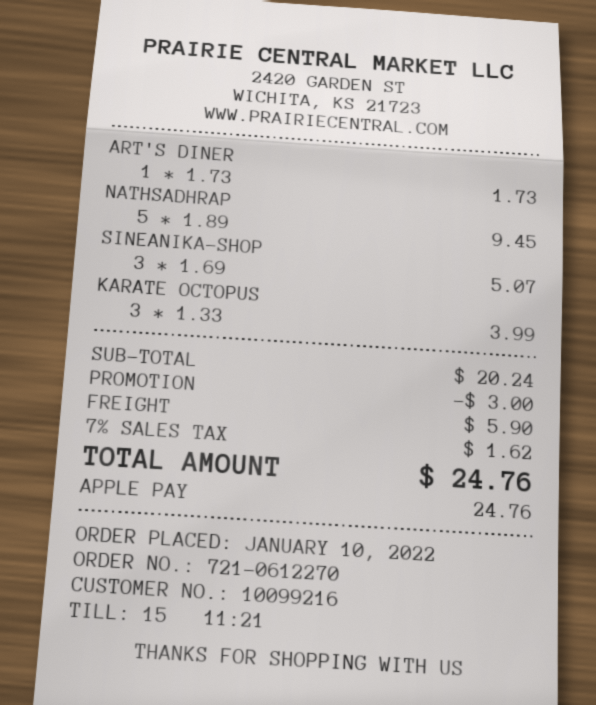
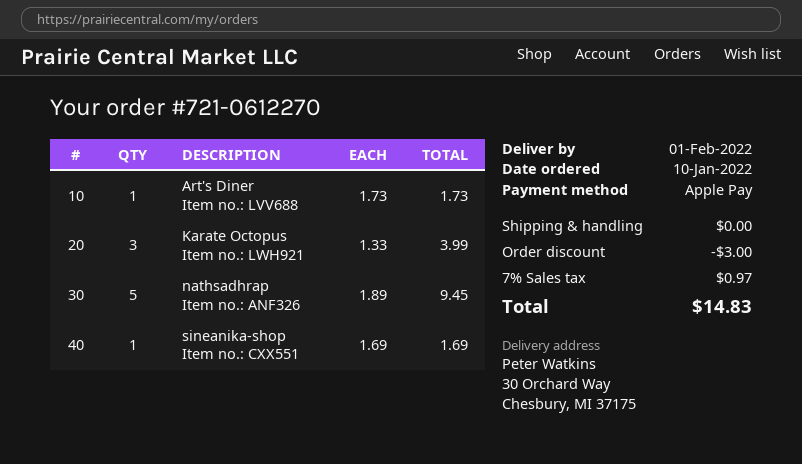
SINEANIKA-SHOP: 3 x 1.69 = 5.07 -> 1 x 1.69 = 1.69
shipping: 5.90 -> 0.00
tax: 7% = 1.62 -> 7% = 0.97
total: 24.76 -> 14.83

